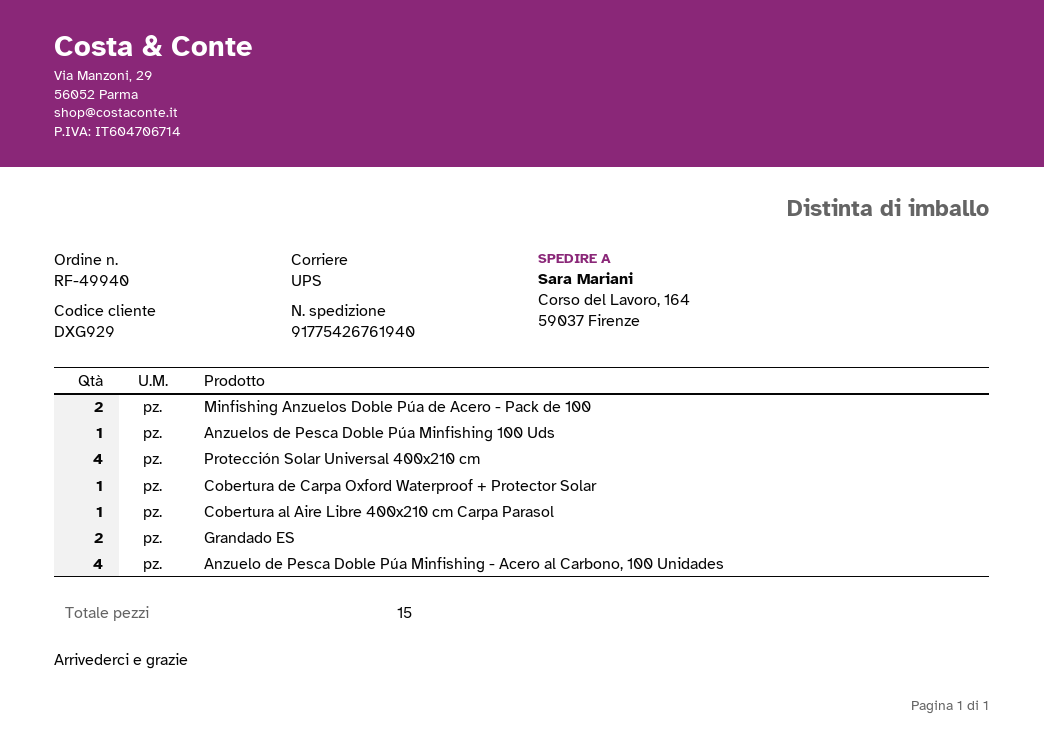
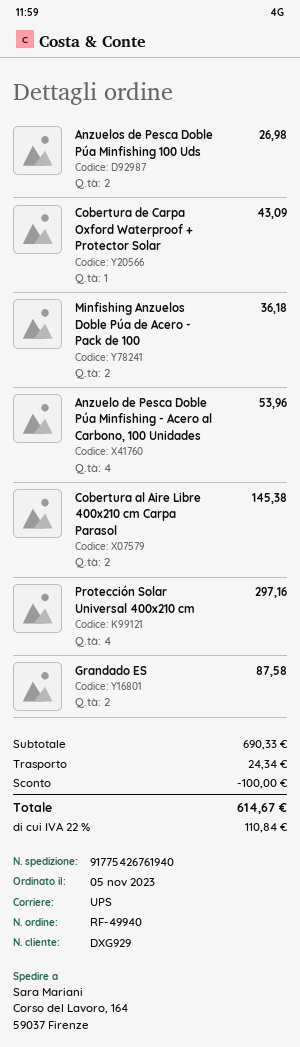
Anzuelos de Pesca Doble Púa Minfishing 100 Uds: 1 -> 2
Cobertura al Aire Libre 400x210 cm Carpa Parasol: 1 -> 2

